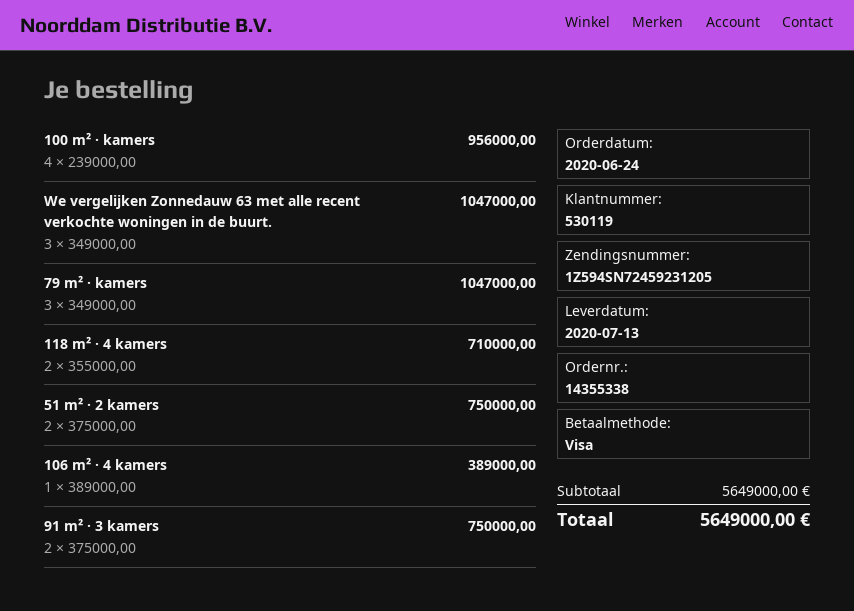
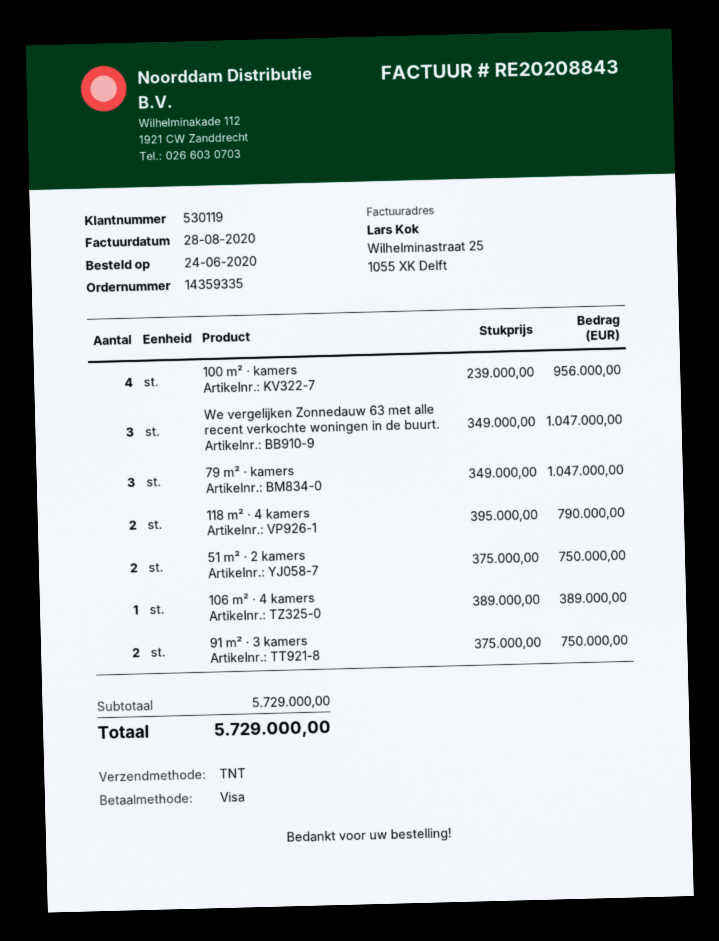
order number: 14355338 -> 14359335
118 m² · 4 kamers: 2 x 355000.00 = 710000.00 -> 2 x 395000.00 = 790000.00
subtotal: 5649000.00 -> 5729000.00
total: 5649000.00 -> 5729000.00

